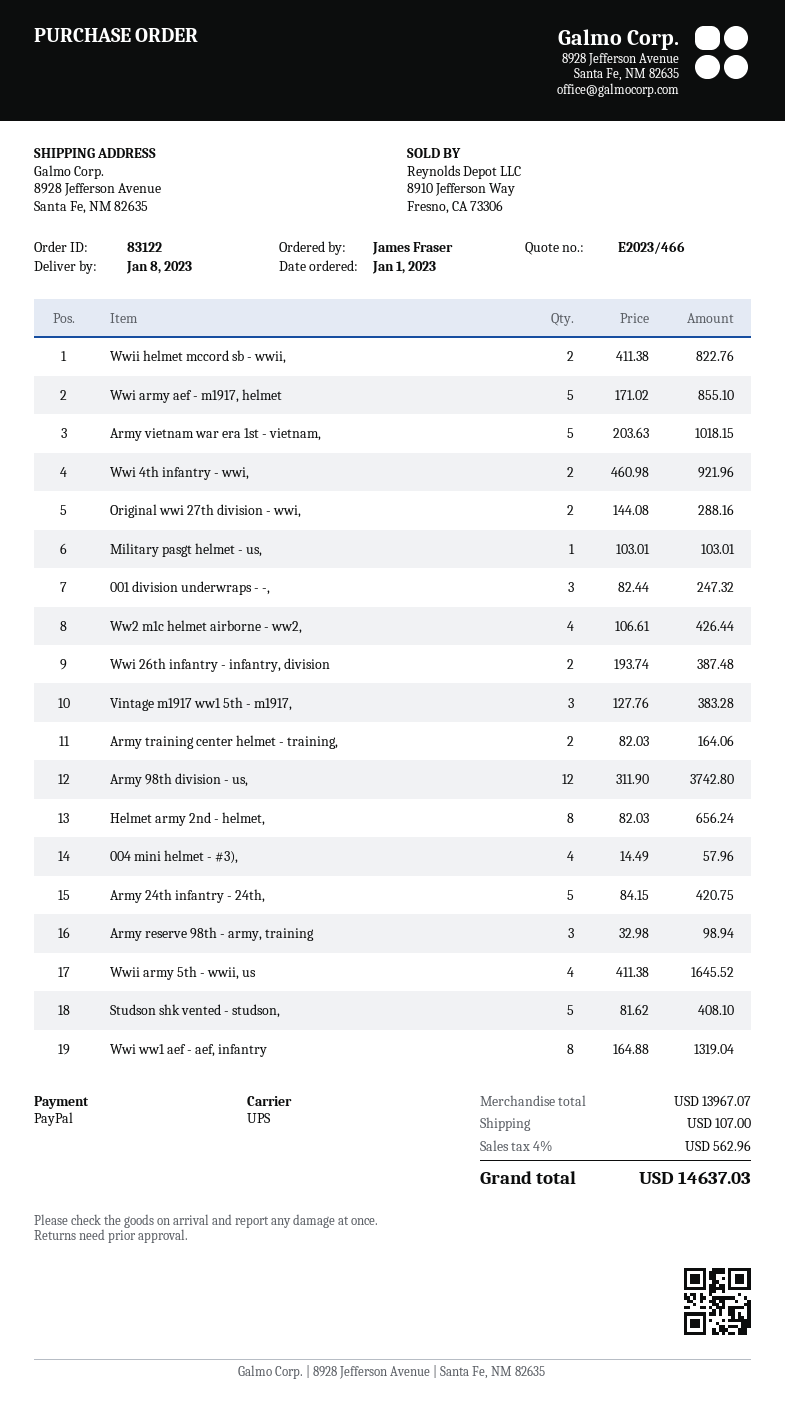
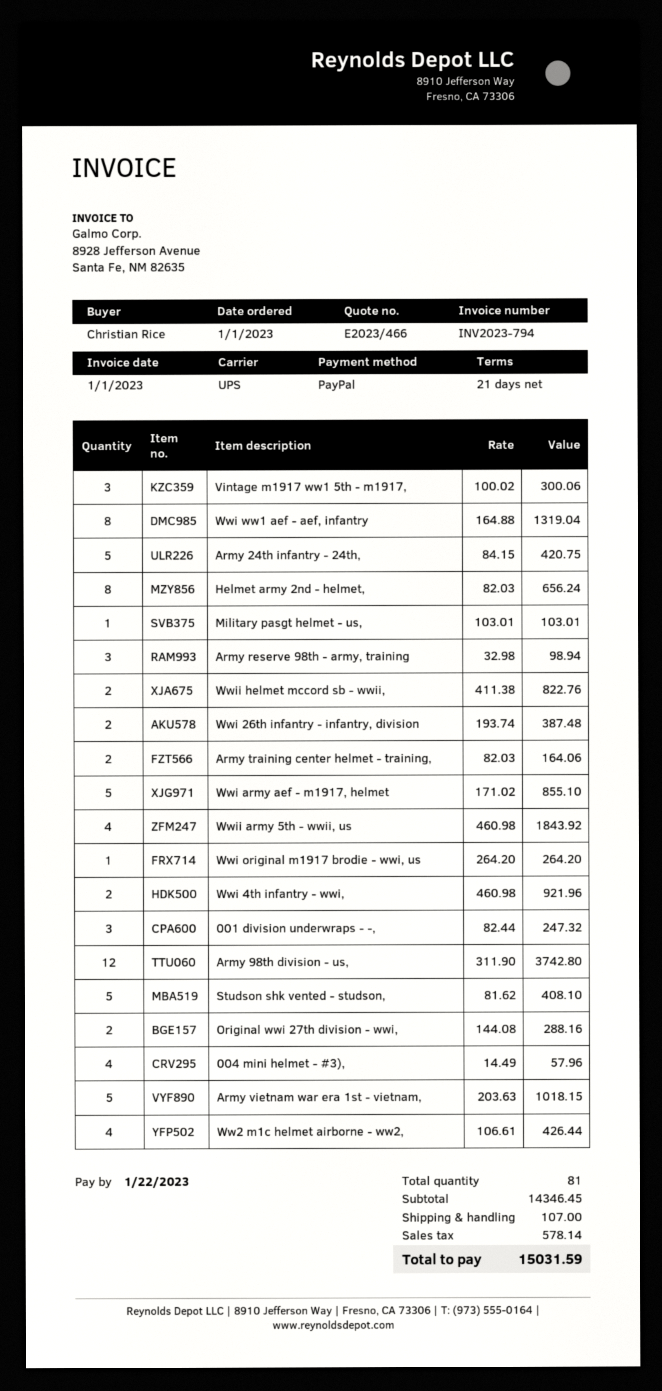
ordered by: James Fraser -> Christian Rice
Vintage m1917 ww1 5th - m1917,: 3 x 127.76 = 383.28 -> 3 x 100.02 = 300.06
Wwii army 5th - wwii, us: 4 x 411.38 = 1645.52 -> 4 x 460.98 = 1843.92
Wwi original m1917 brodie - wwi, us: none -> 1 x 264.20 = 264.20
subtotal: 13967.07 -> 14346.45
tax: 562.96 -> 578.14
total: 14637.03 -> 15031.59

